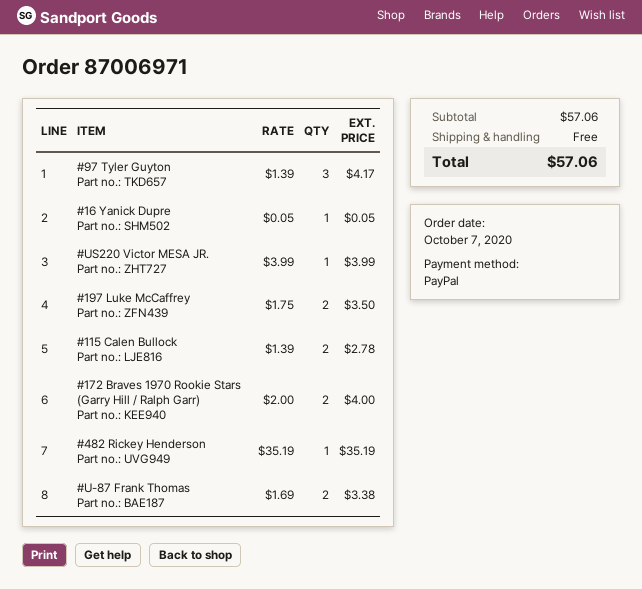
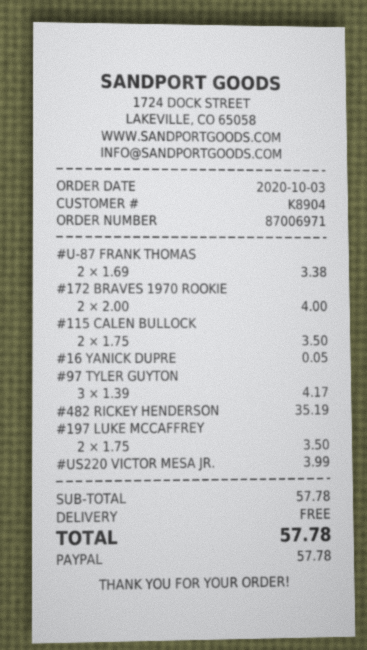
order date: 2020-10-07 -> 2020-10-03
#115 Calen Bullock: 2 x 1.39 = 2.78 -> 2 x 1.75 = 3.50
subtotal: 57.06 -> 57.78
total: 57.06 -> 57.78

